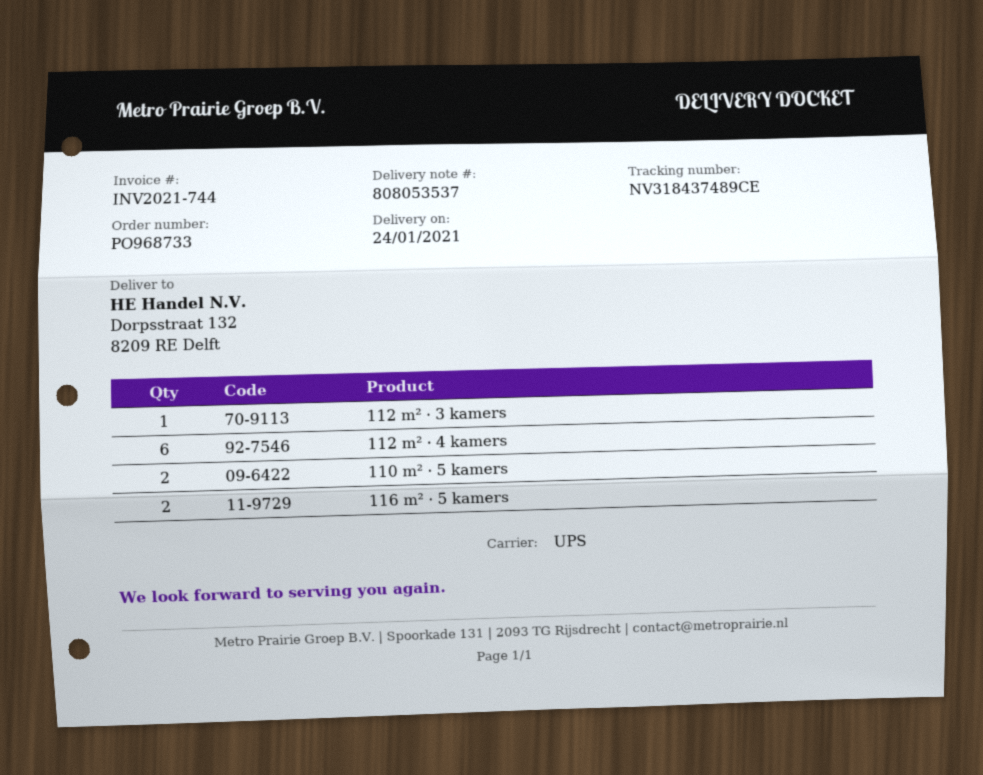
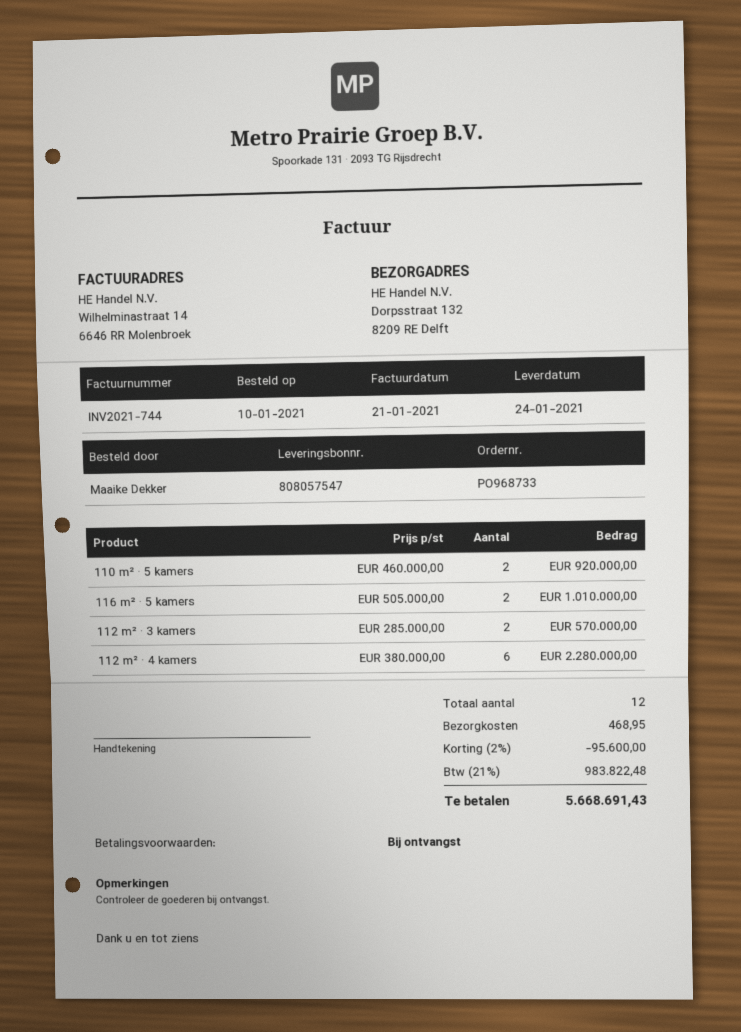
delivery note number: 808053537 -> 808057547
112 m² · 3 kamers: 1 -> 2

